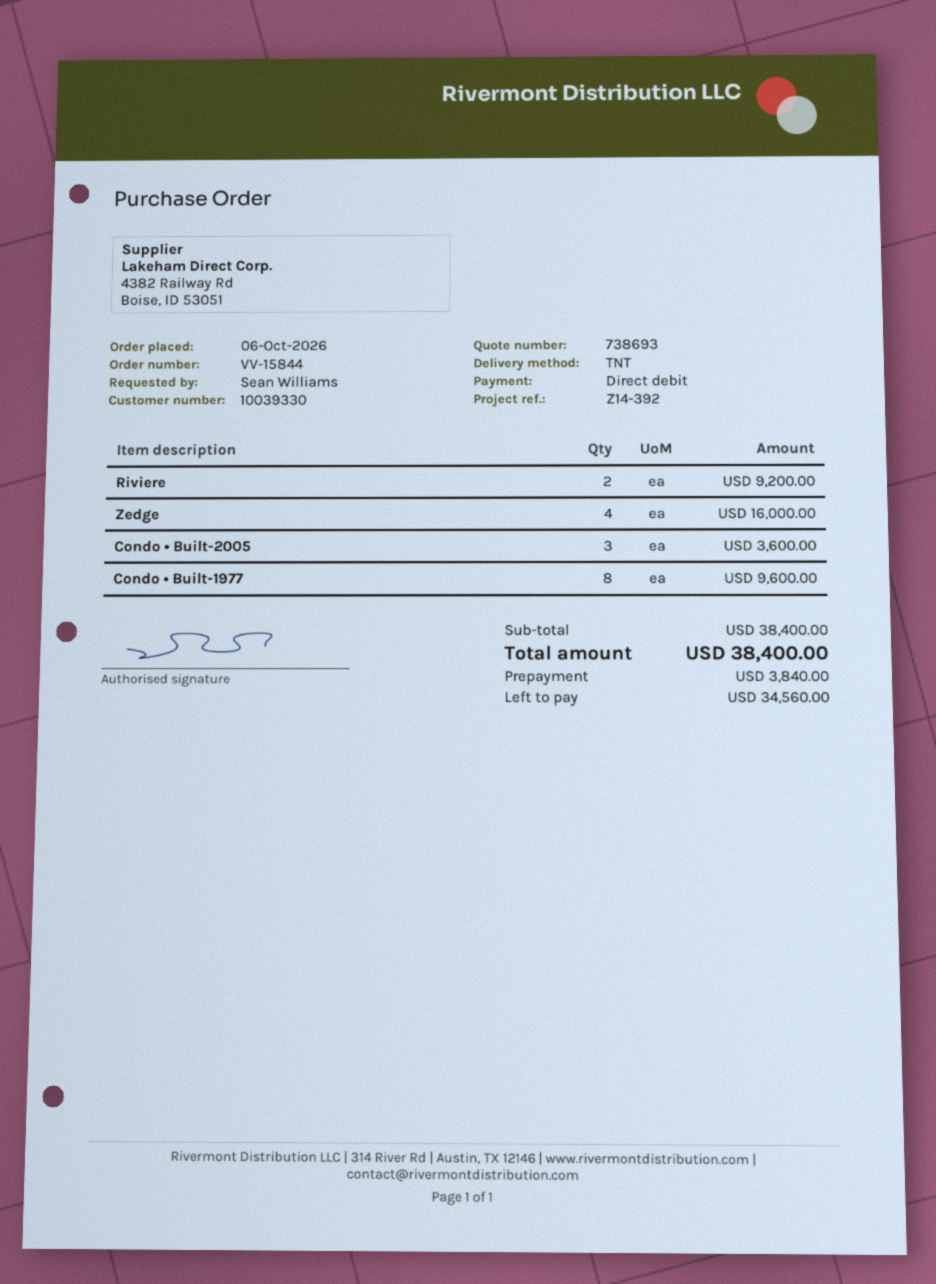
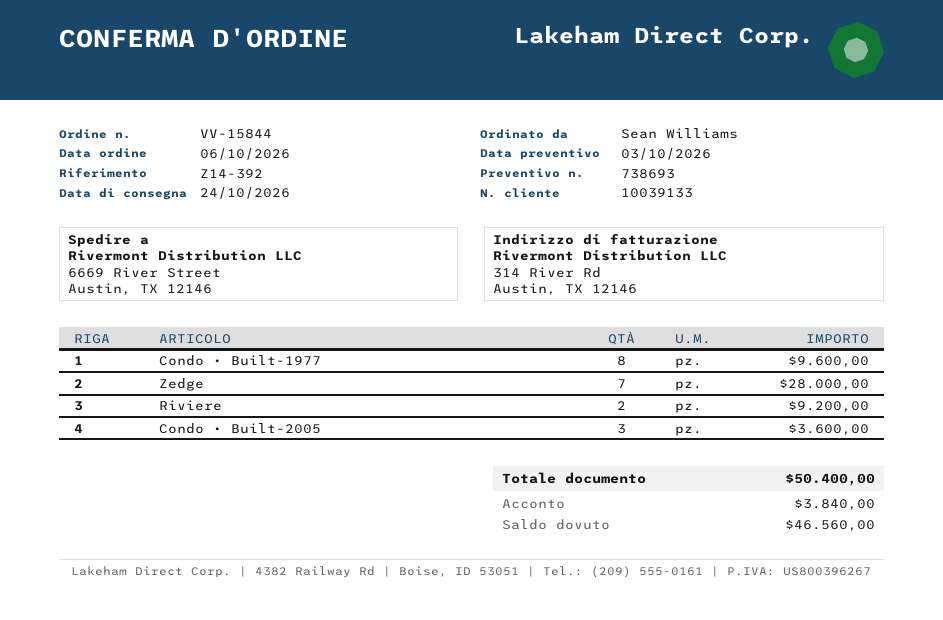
customer number: 10039330 -> 10039133
Zedge: 4 for 16000.00 -> 7 for 28000.00
total: 38400.00 -> 50400.00
balance: 34560.00 -> 46560.00

